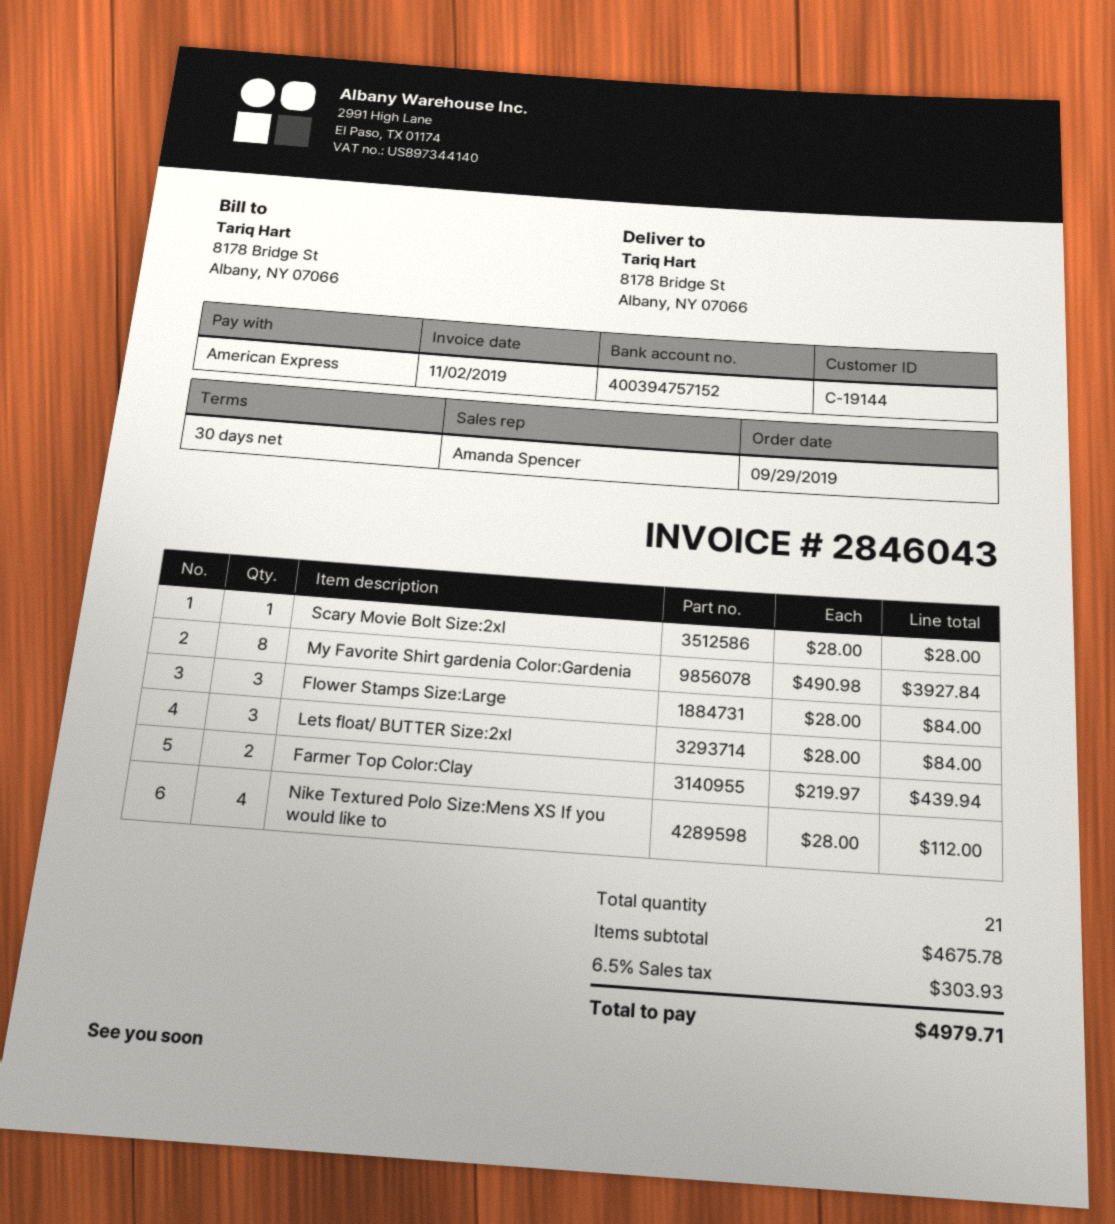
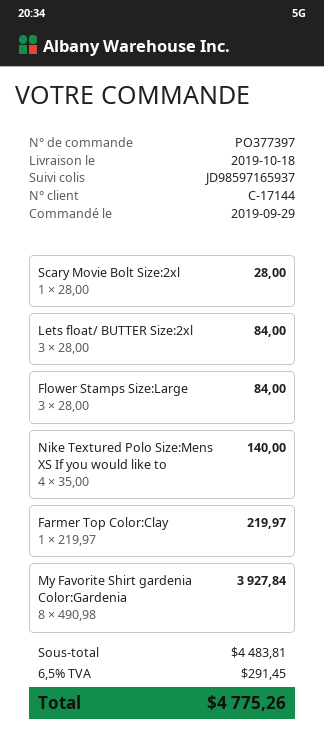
customer number: C-19144 -> C-17144
Farmer Top Color:Clay: 2 x 219.97 = 439.94 -> 1 x 219.97 = 219.97
Nike Textured Polo Size:Mens XS If you would like to: 4 x 28.00 = 112.00 -> 4 x 35.00 = 140.00
subtotal: 4675.78 -> 4483.81
tax: 6.5% = 303.93 -> 6.5% = 291.45
total: 4979.71 -> 4775.26

